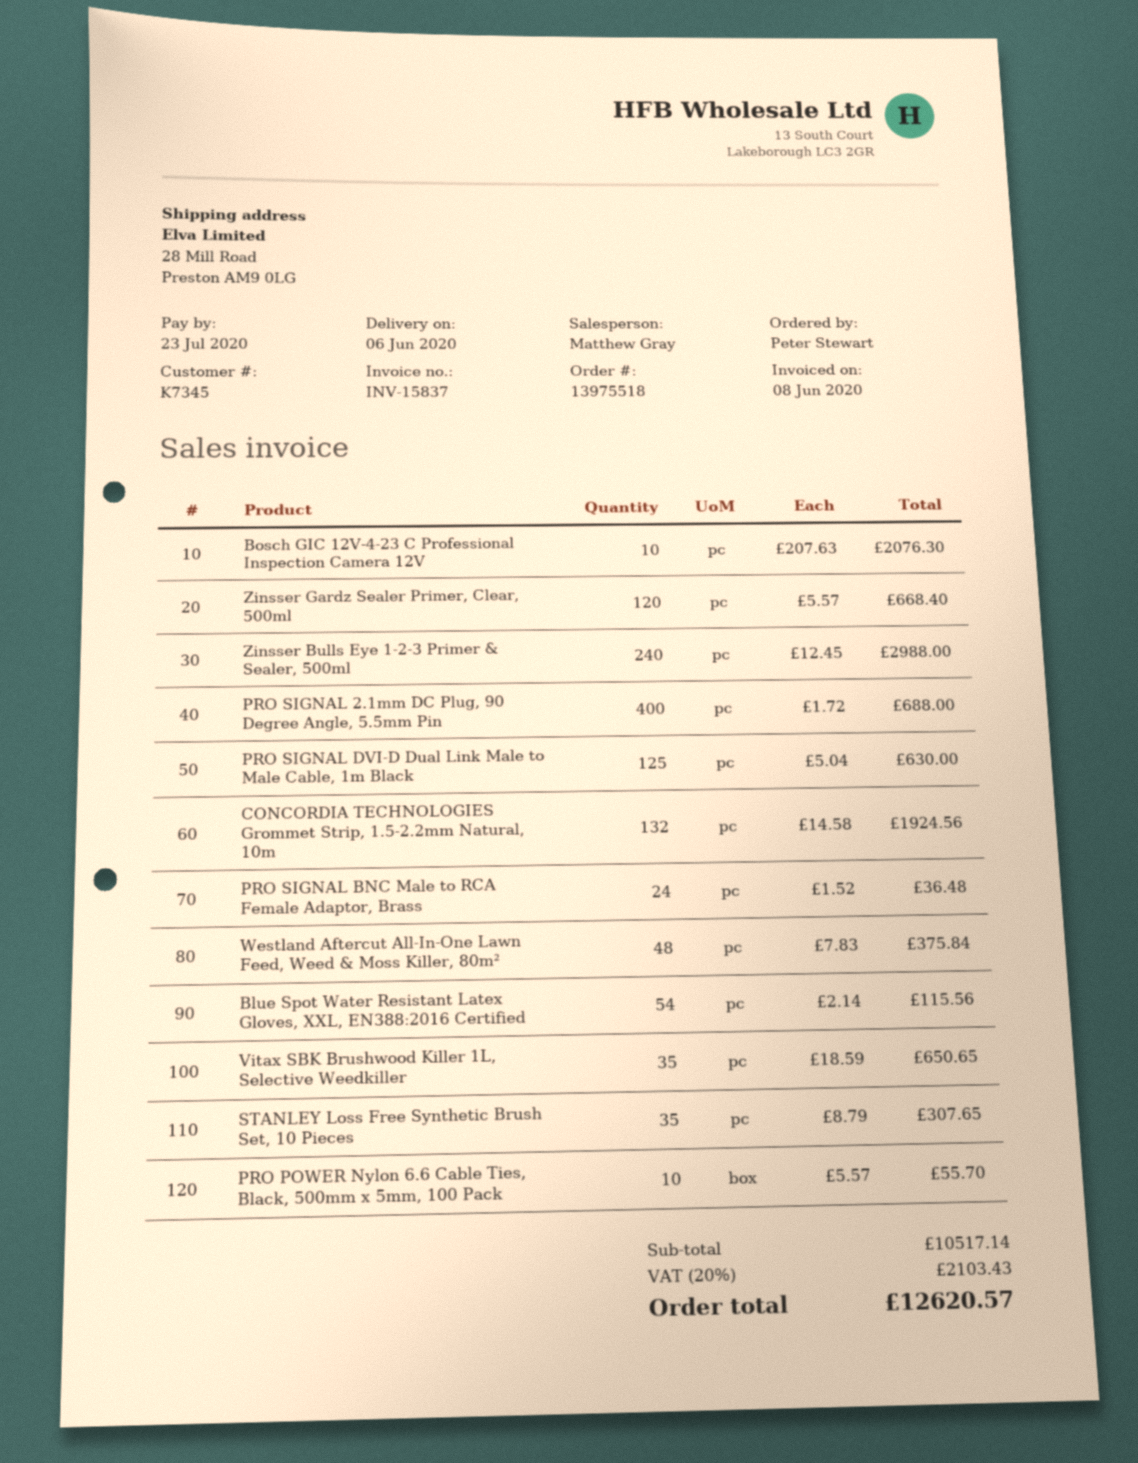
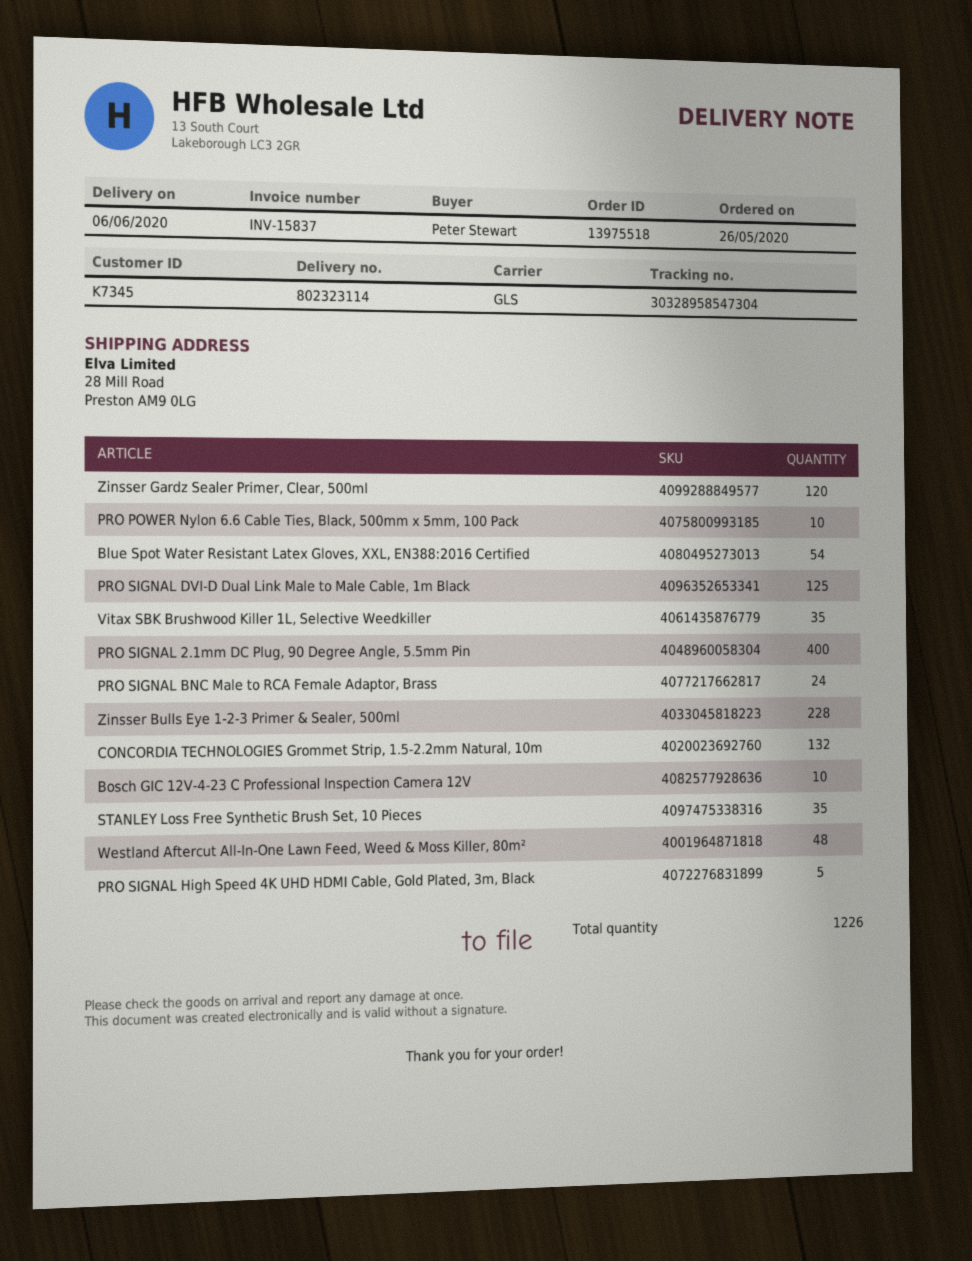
Zinsser Bulls Eye 1-2-3 Primer & Sealer, 500ml: 240 -> 228
PRO SIGNAL High Speed 4K UHD HDMI Cable, Gold Plated, 3m, Black: none -> 5

